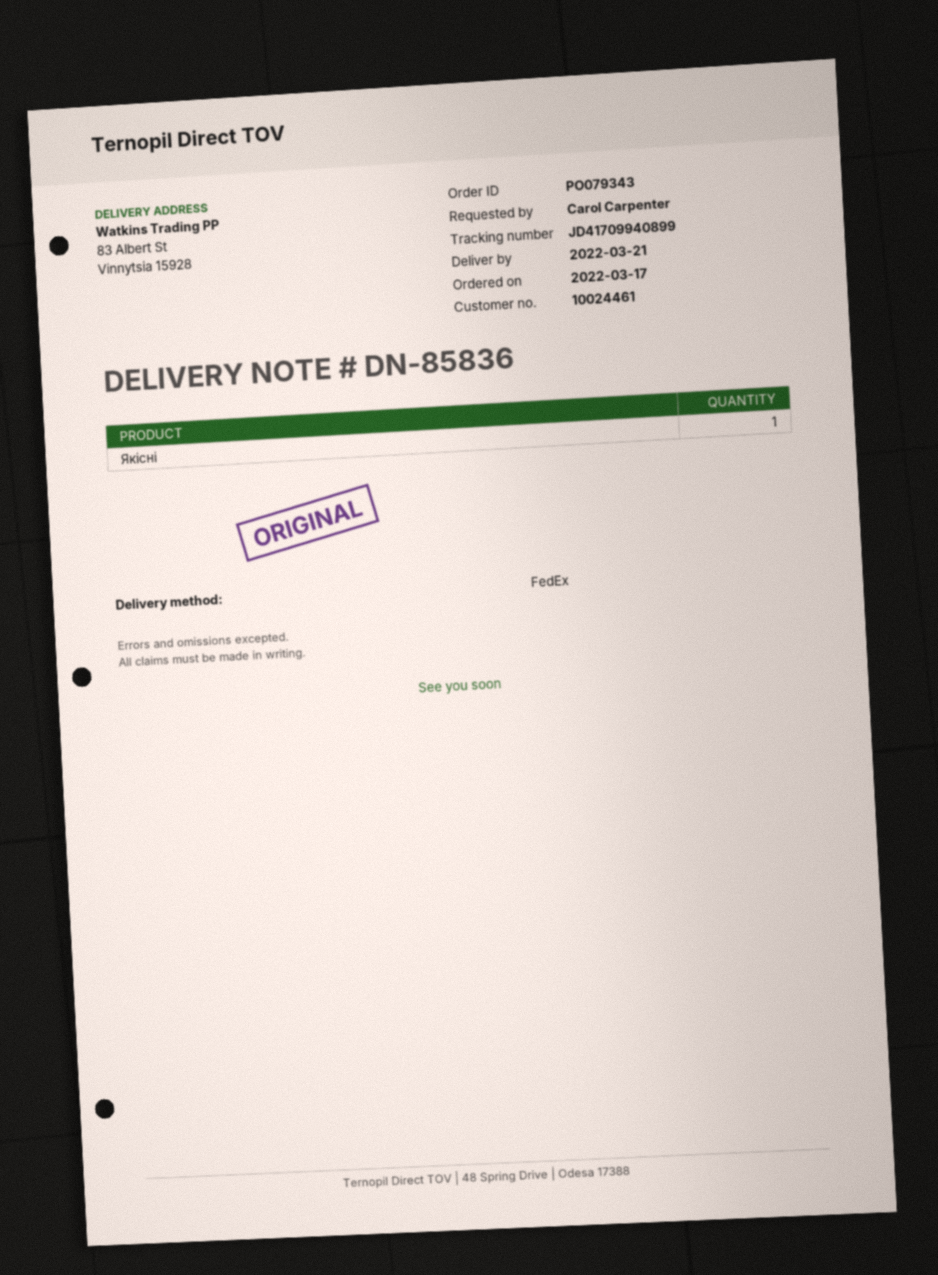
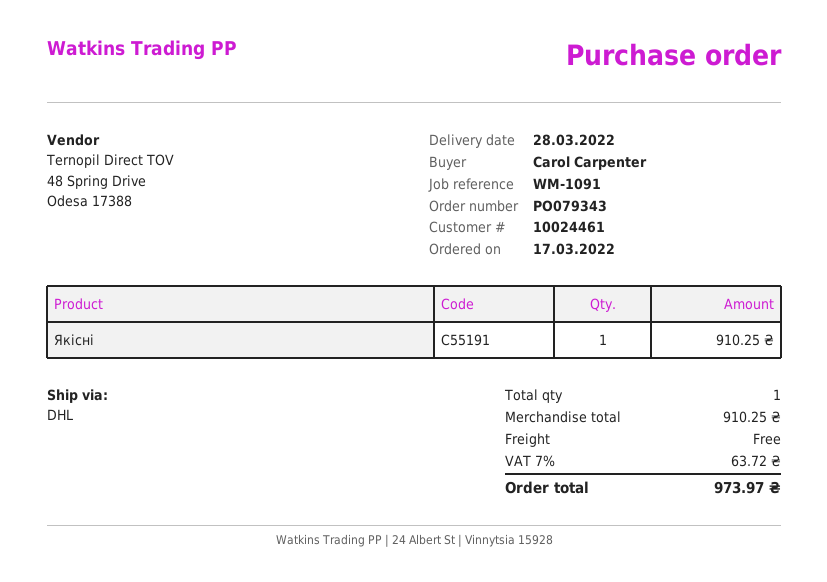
delivery date: 2022-03-21 -> 2022-03-28
shipping method: FedEx -> DHL

